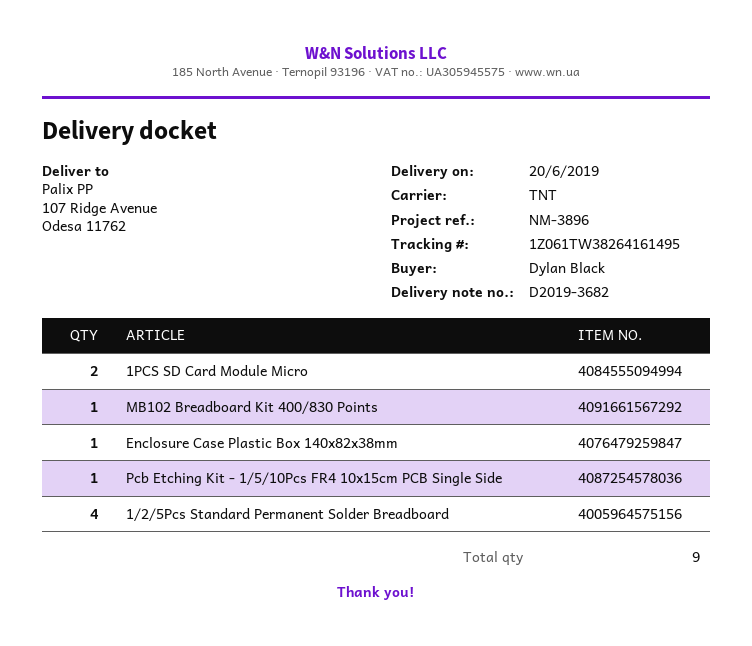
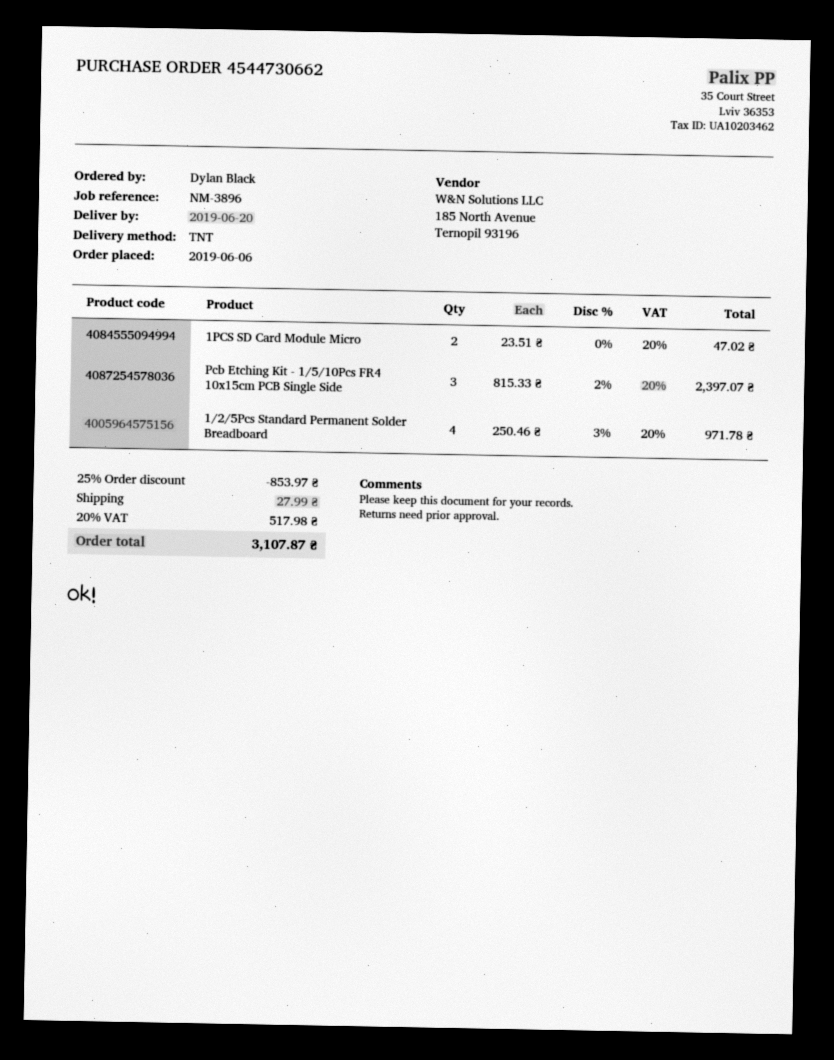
MB102 Breadboard Kit 400/830 Points: 1 -> none
Enclosure Case Plastic Box 140x82x38mm: 1 -> none
Pcb Etching Kit - 1/5/10Pcs FR4 10x15cm PCB Single Side: 1 -> 3

